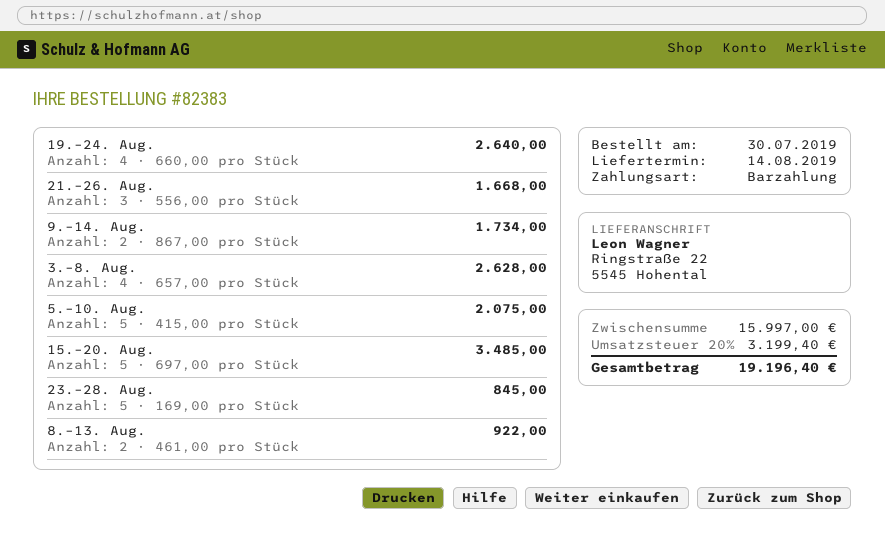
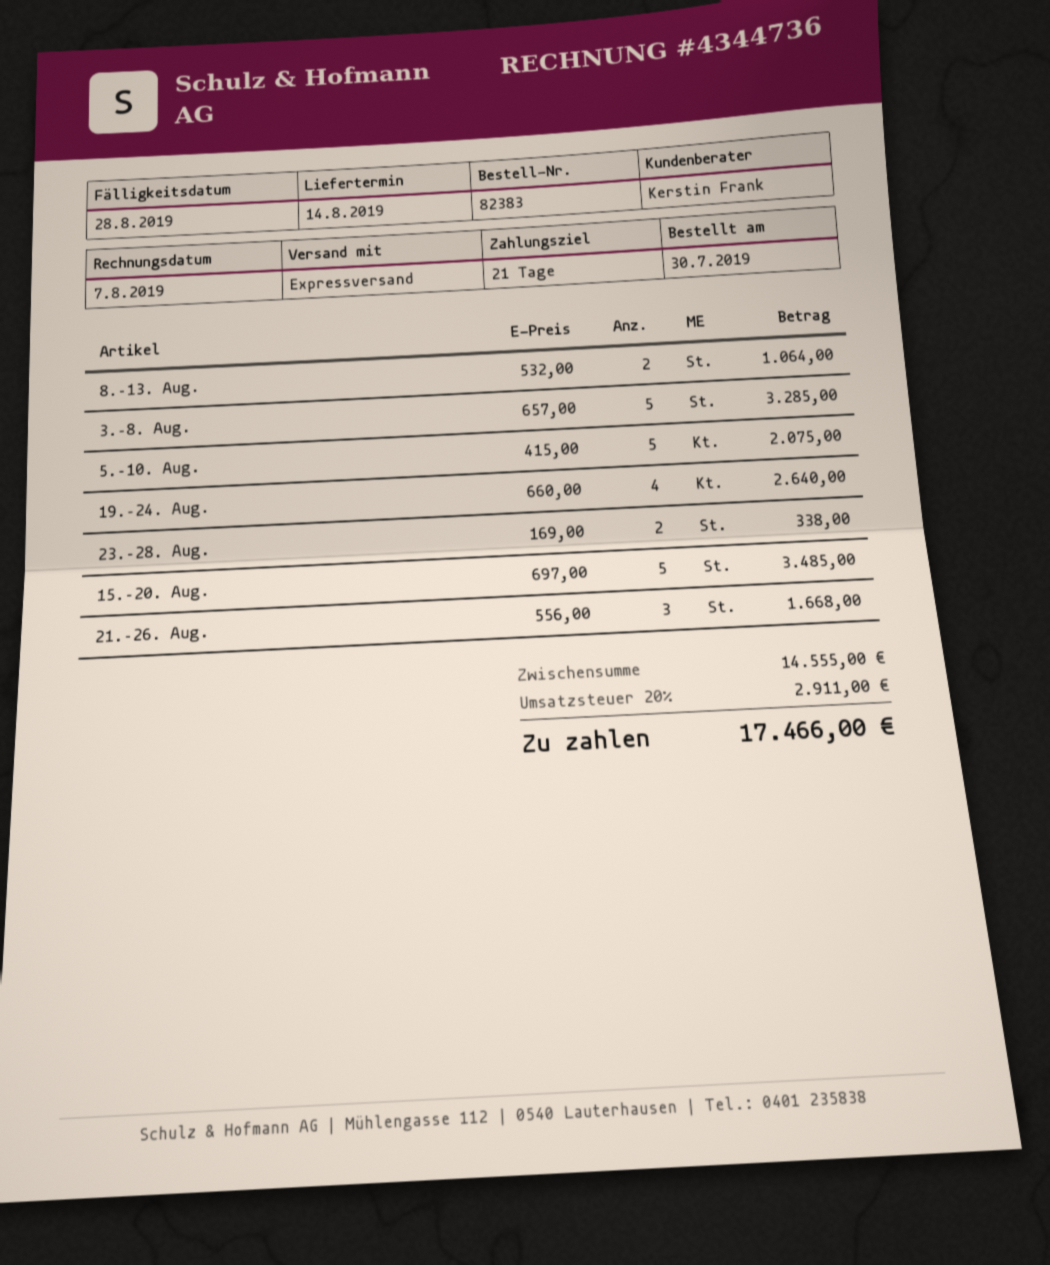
9.–14. Aug.: 2 x 867.00 = 1734.00 -> none
3.–8. Aug.: 4 x 657.00 = 2628.00 -> 5 x 657.00 = 3285.00
23.–28. Aug.: 5 x 169.00 = 845.00 -> 2 x 169.00 = 338.00
8.–13. Aug.: 2 x 461.00 = 922.00 -> 2 x 532.00 = 1064.00
subtotal: 15997.00 -> 14555.00
tax: 20% = 3199.40 -> 20% = 2911.00
total: 19196.40 -> 17466.00

